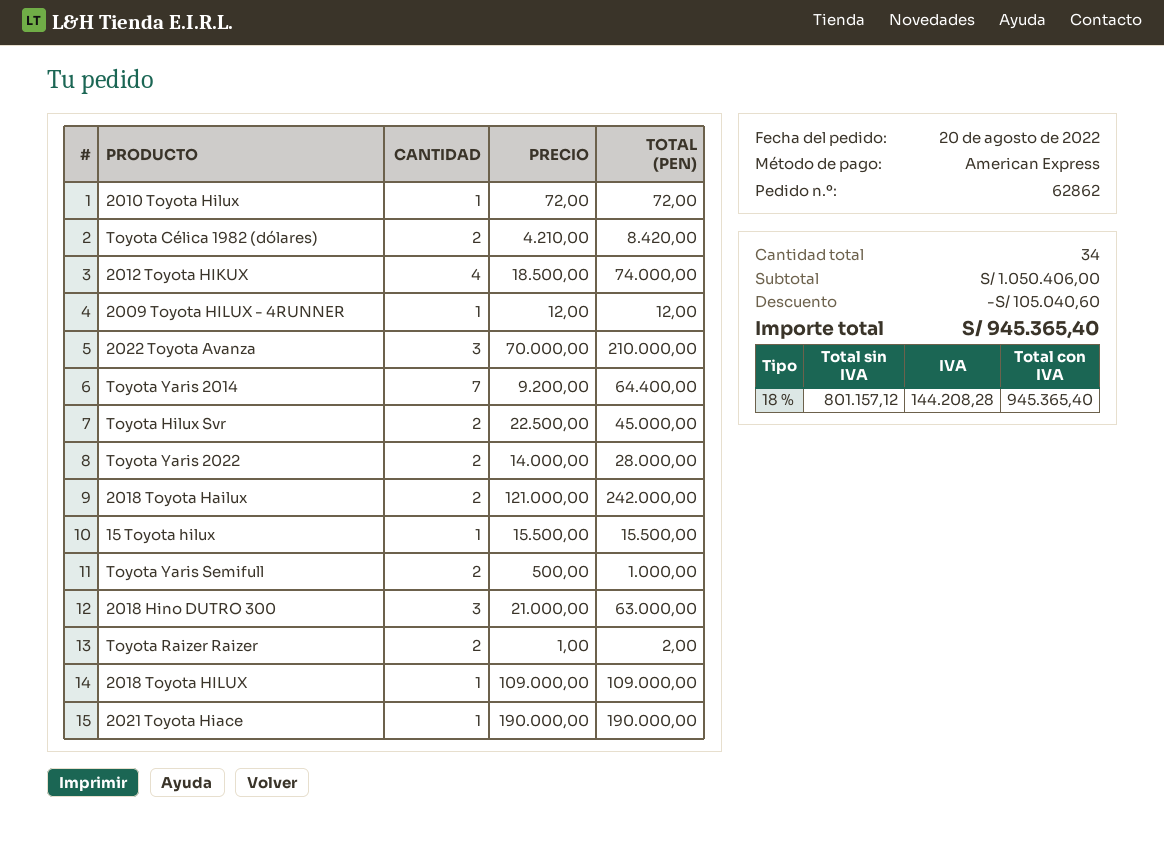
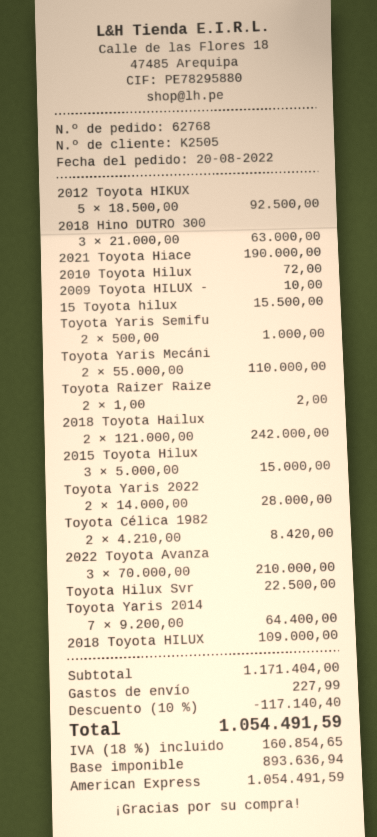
order number: 62862 -> 62768
2012 Toyota HIKUX: 4 x 18500.00 = 74000.00 -> 5 x 18500.00 = 92500.00
2009 Toyota HILUX - 4RUNNER: 1 x 12.00 = 12.00 -> 1 x 10.00 = 10.00
Toyota Hilux Svr: 2 x 22500.00 = 45000.00 -> 1 x 22500.00 = 22500.00
Toyota Yaris Mecáni: none -> 2 x 55000.00 = 110000.00
2015 Toyota Hilux: none -> 3 x 5000.00 = 15000.00
subtotal: 1050406.00 -> 1171404.00
discount: 105040.60 -> 117140.40
shipping: none -> 227.99
net: 801157.12 -> 893636.94
tax: 18% = 144208.28 -> 18% = 160854.65
total: 945365.40 -> 1054491.59

